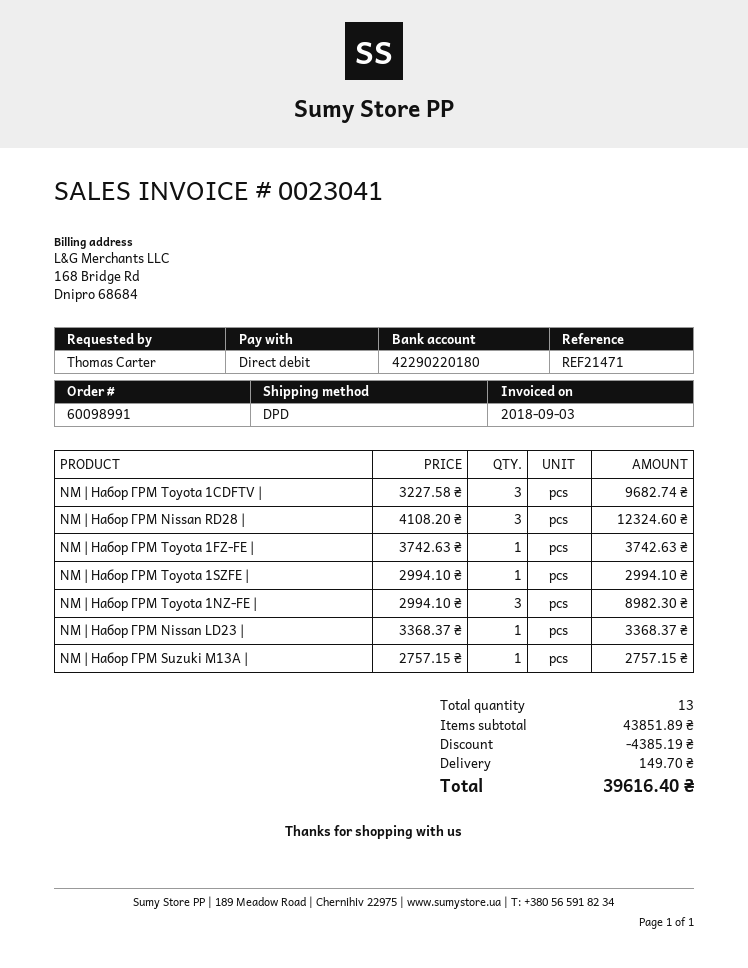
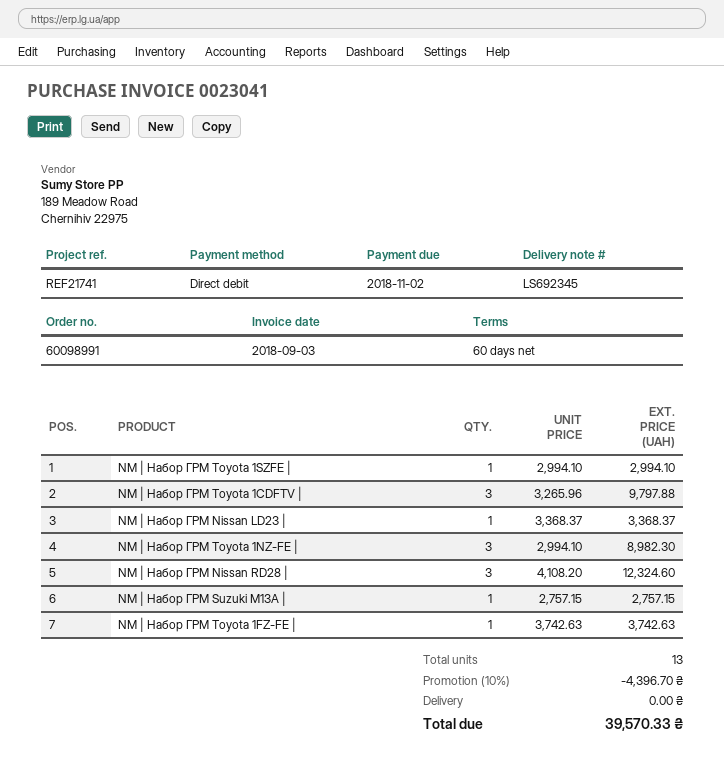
reference: REF21471 -> REF21741
NM | Набор ГРМ Toyota 1CDFTV |: 3 x 3227.58 = 9682.74 -> 3 x 3265.96 = 9797.88
discount: 4385.19 -> 4396.70
shipping: 149.70 -> 0.00
total: 39616.40 -> 39570.33

